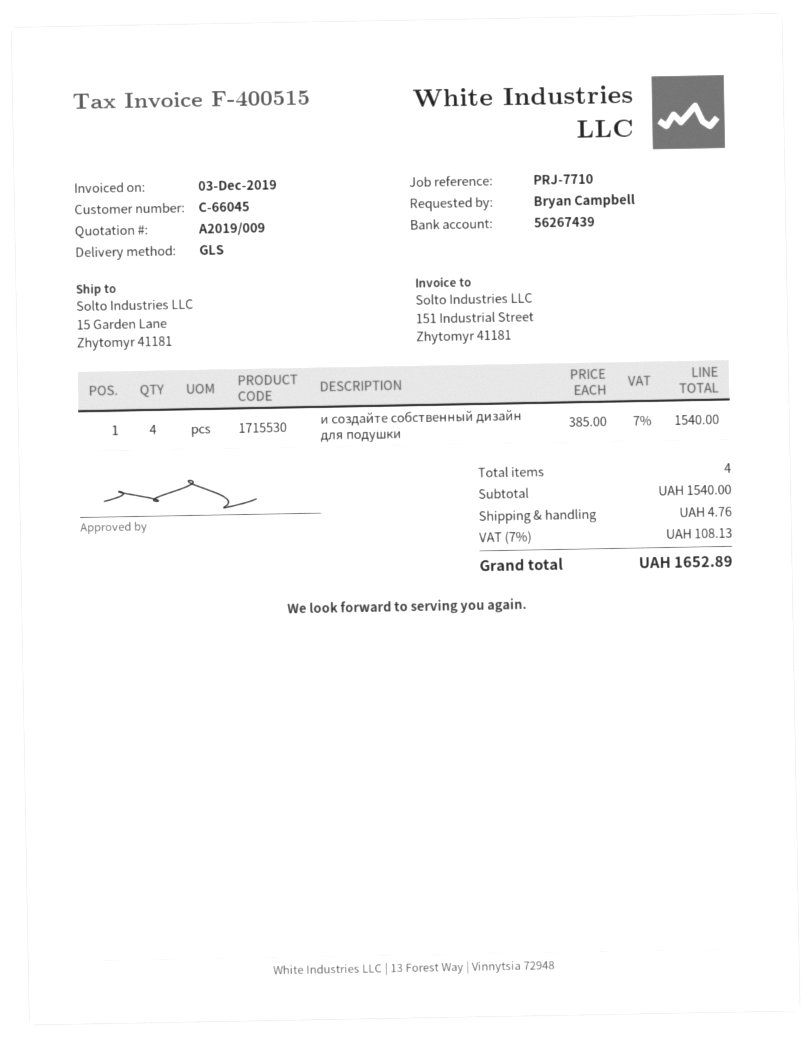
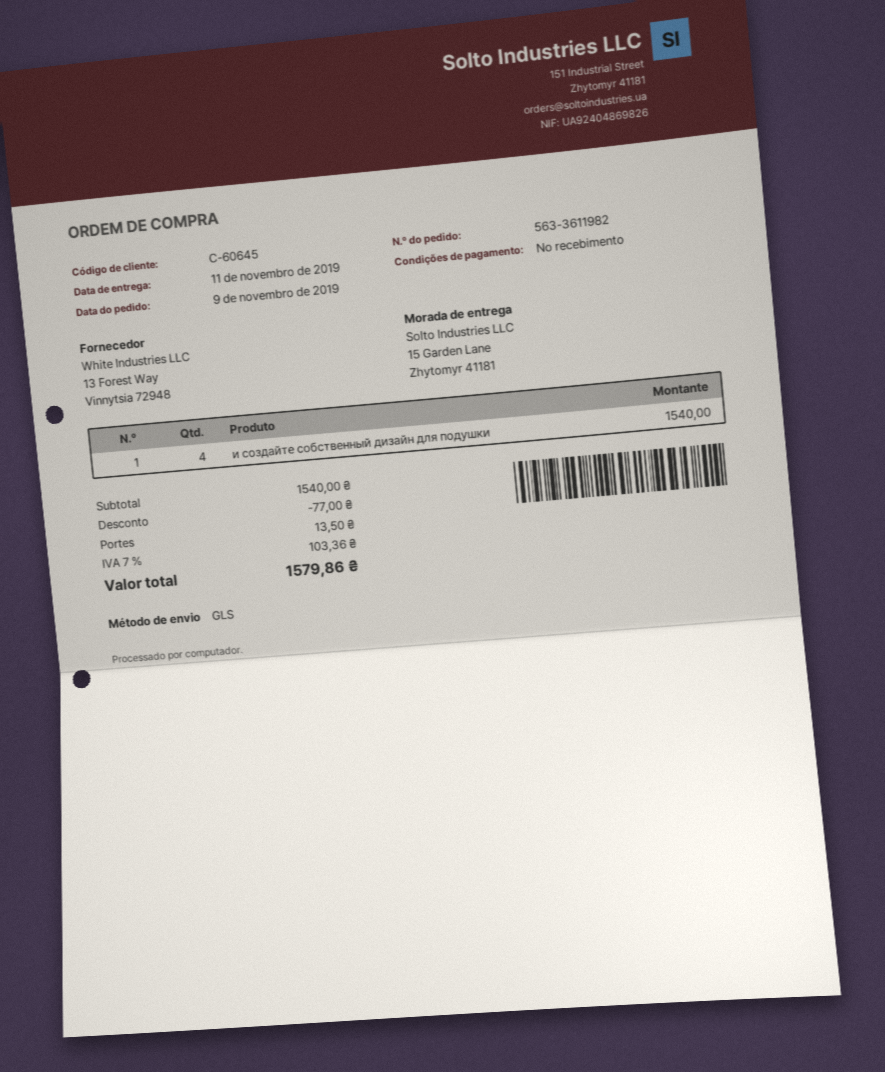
customer number: C-66045 -> C-60645
discount: none -> 77.00
shipping: 4.76 -> 13.50
tax: 7% = 108.13 -> 7% = 103.36
total: 1652.89 -> 1579.86

